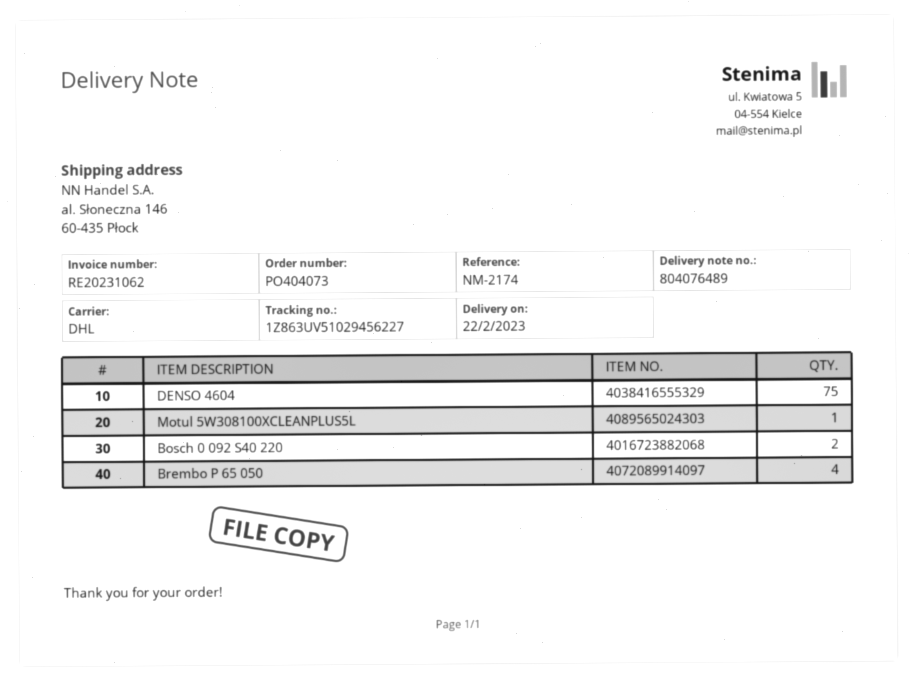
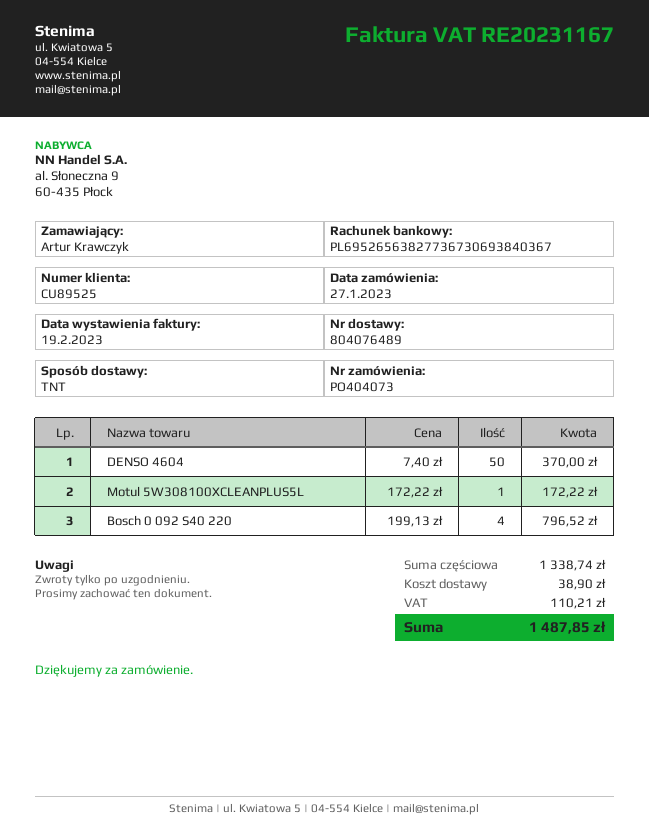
invoice number: RE20231062 -> RE20231167
shipping method: DHL -> TNT
DENSO 4604: 75 -> 50
Bosch 0 092 S40 220: 2 -> 4
Brembo P 65 050: 4 -> none

